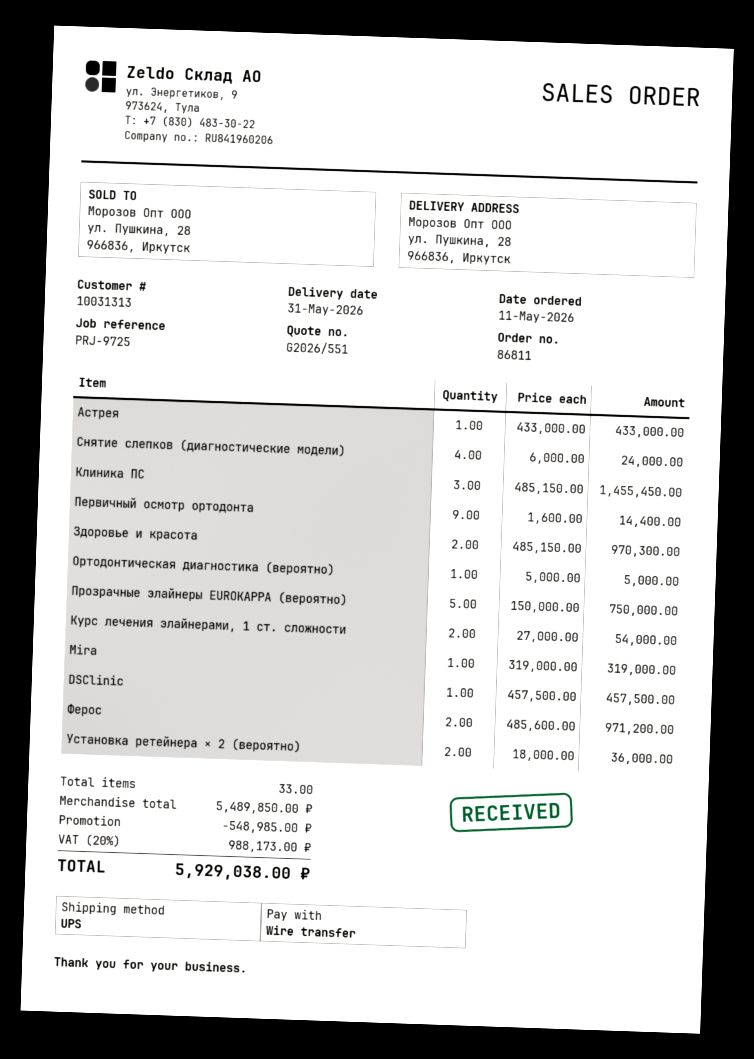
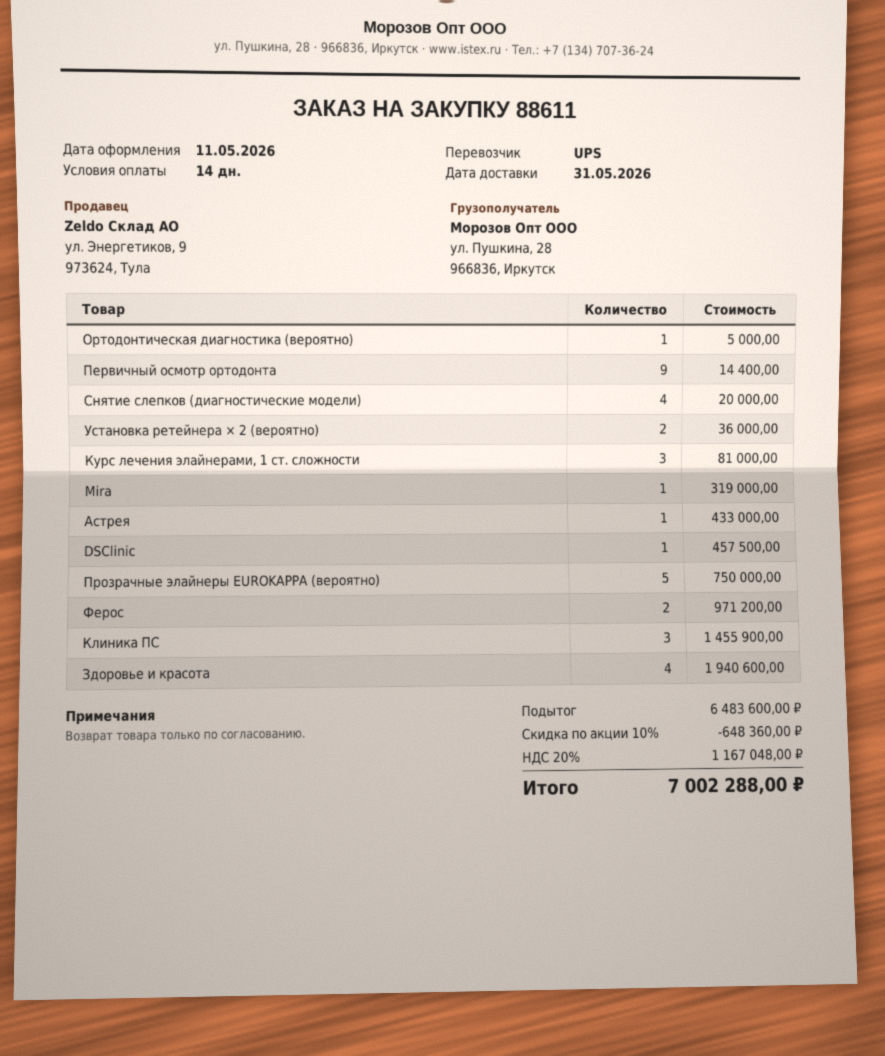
order number: 86811 -> 88611
Снятие слепков (диагностические модели): 4 for 24000.00 -> 4 for 20000.00
Клиника ПС: 3 for 1455450.00 -> 3 for 1455900.00
Здоровье и красота: 2 for 970300.00 -> 4 for 1940600.00
Курс лечения элайнерами, 1 ст. сложности: 2 for 54000.00 -> 3 for 81000.00
subtotal: 5489850.00 -> 6483600.00
discount: 548985.00 -> 648360.00
tax: 20% = 988173.00 -> 20% = 1167048.00
total: 5929038.00 -> 7002288.00

